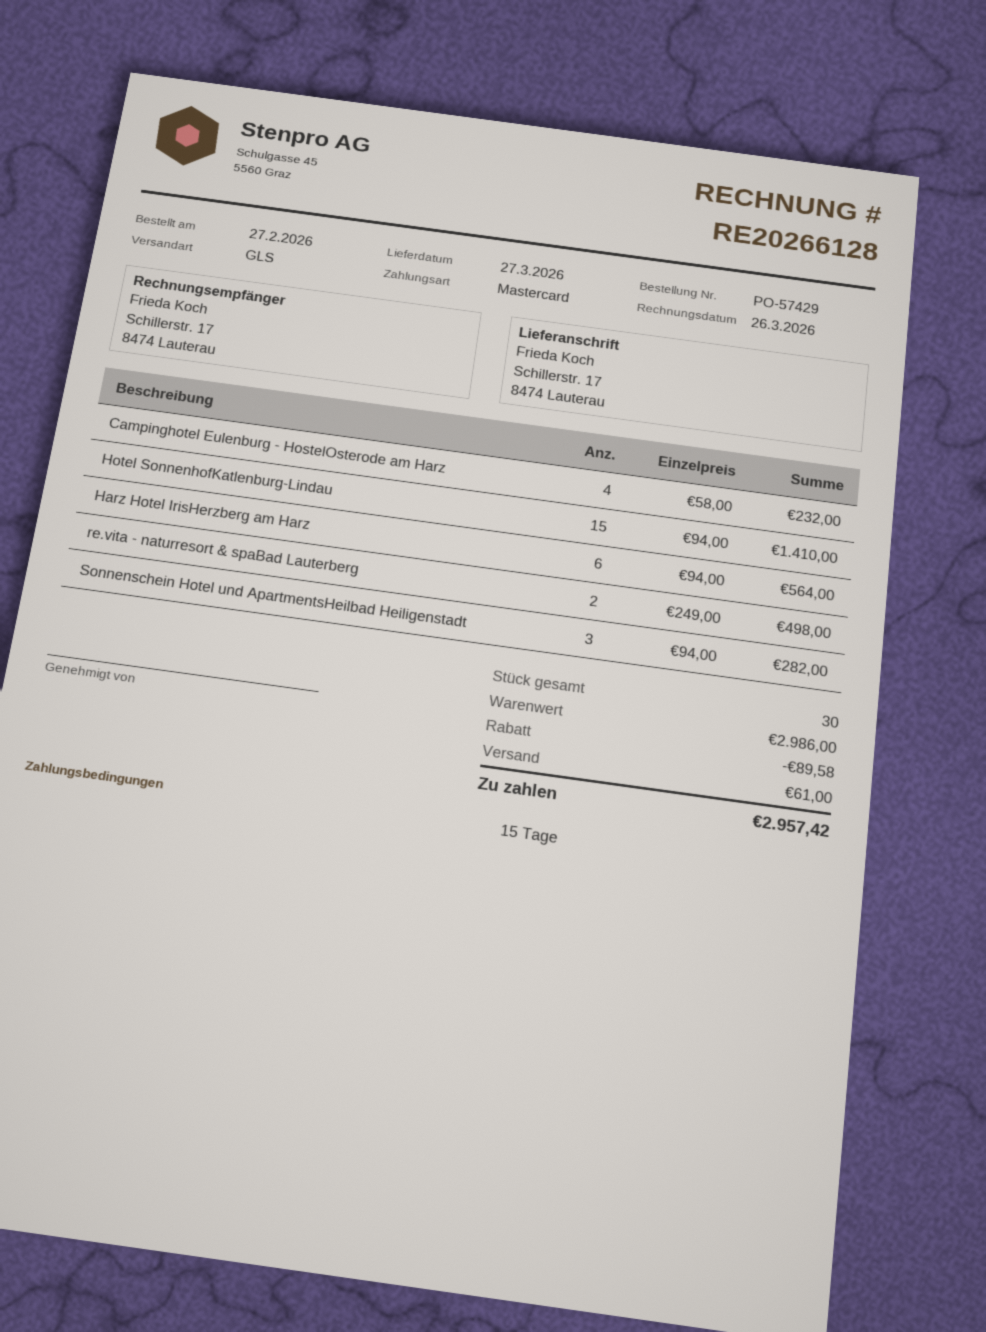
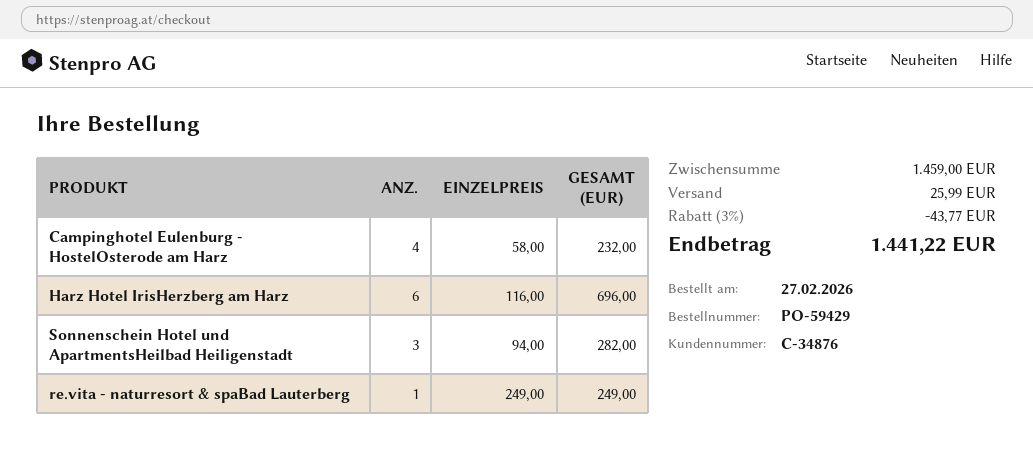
order number: PO-57429 -> PO-59429
Hotel SonnenhofKatlenburg-Lindau: 15 x 94.00 = 1410.00 -> none
Harz Hotel IrisHerzberg am Harz: 6 x 94.00 = 564.00 -> 6 x 116.00 = 696.00
re.vita - naturresort & spaBad Lauterberg: 2 x 249.00 = 498.00 -> 1 x 249.00 = 249.00
subtotal: 2986.00 -> 1459.00
discount: 89.58 -> 43.77
shipping: 61.00 -> 25.99
total: 2957.42 -> 1441.22

